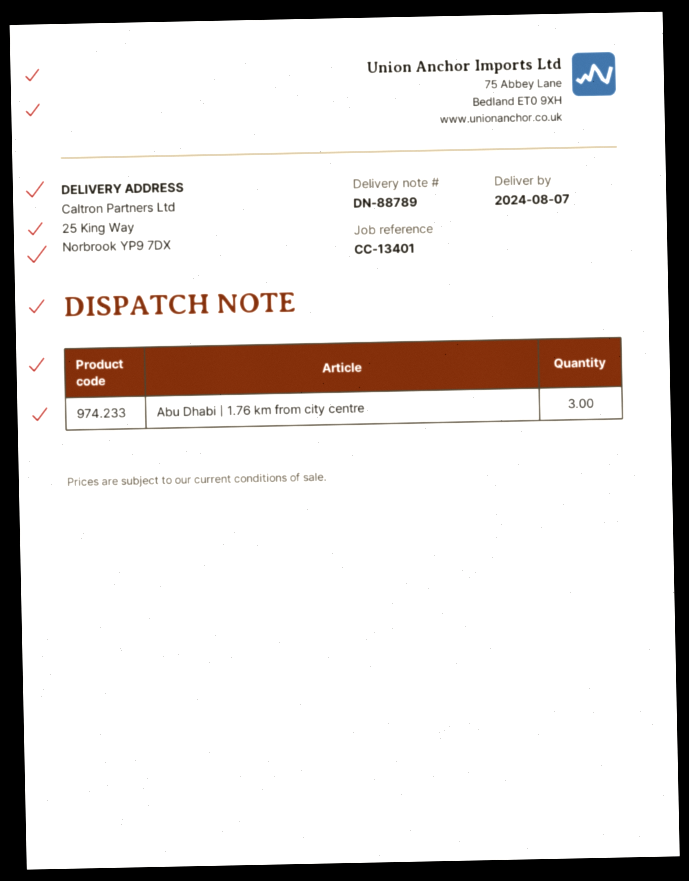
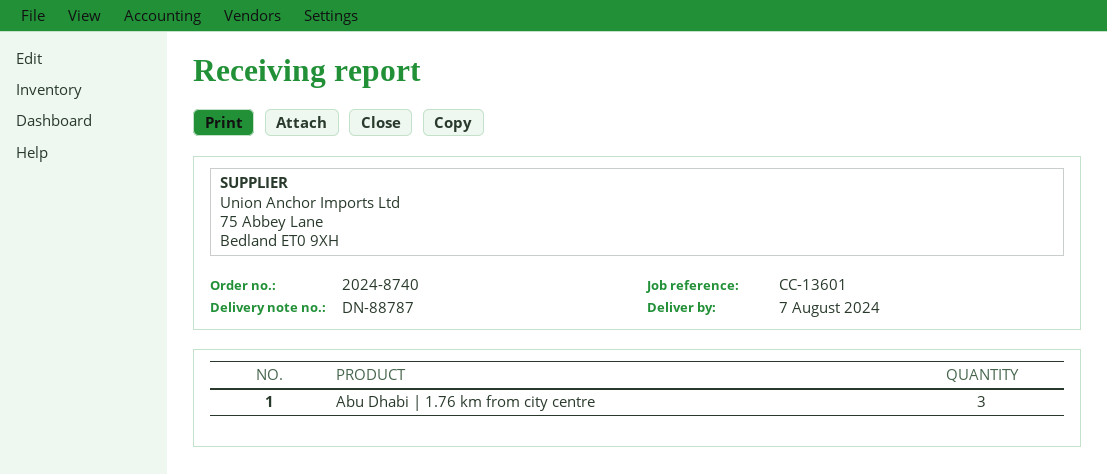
delivery note number: DN-88789 -> DN-88787
reference: CC-13401 -> CC-13601

